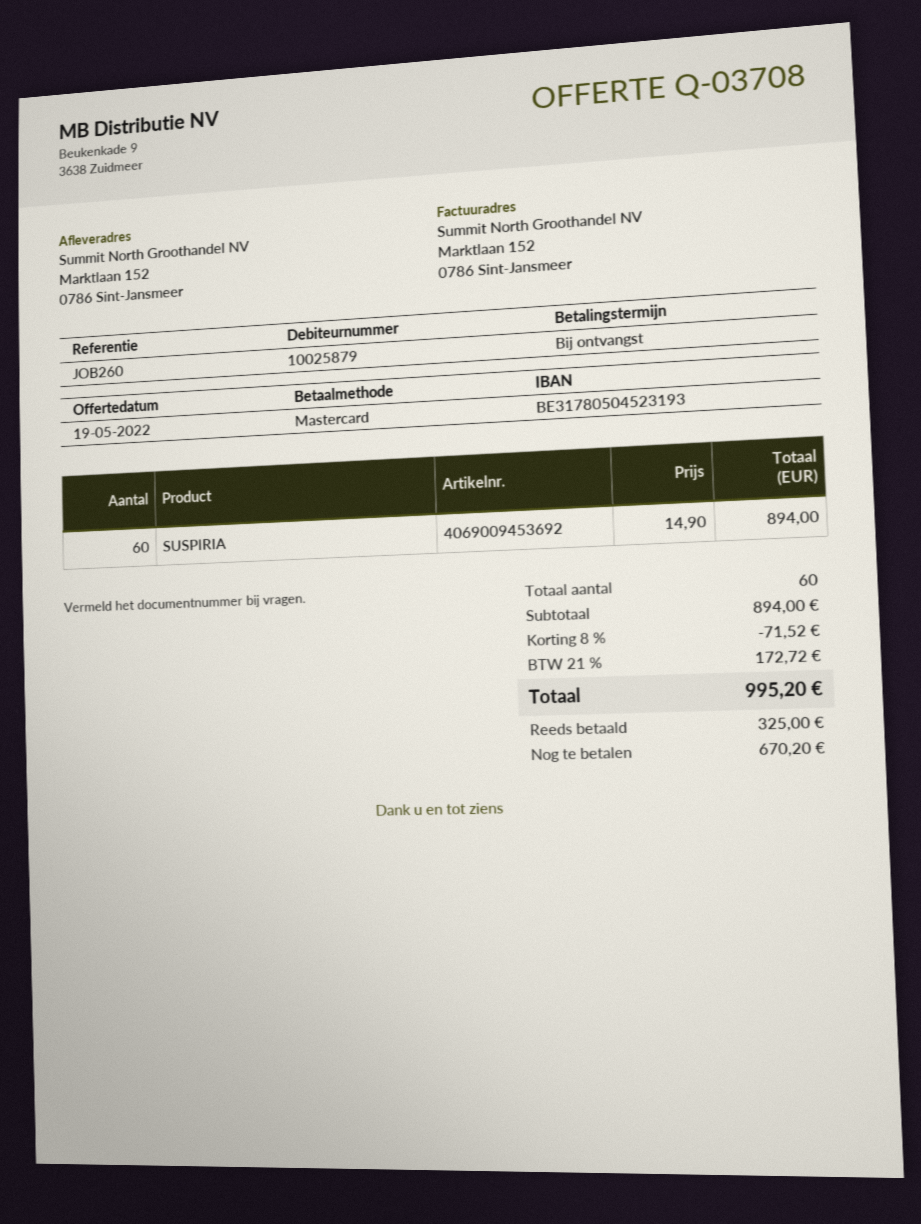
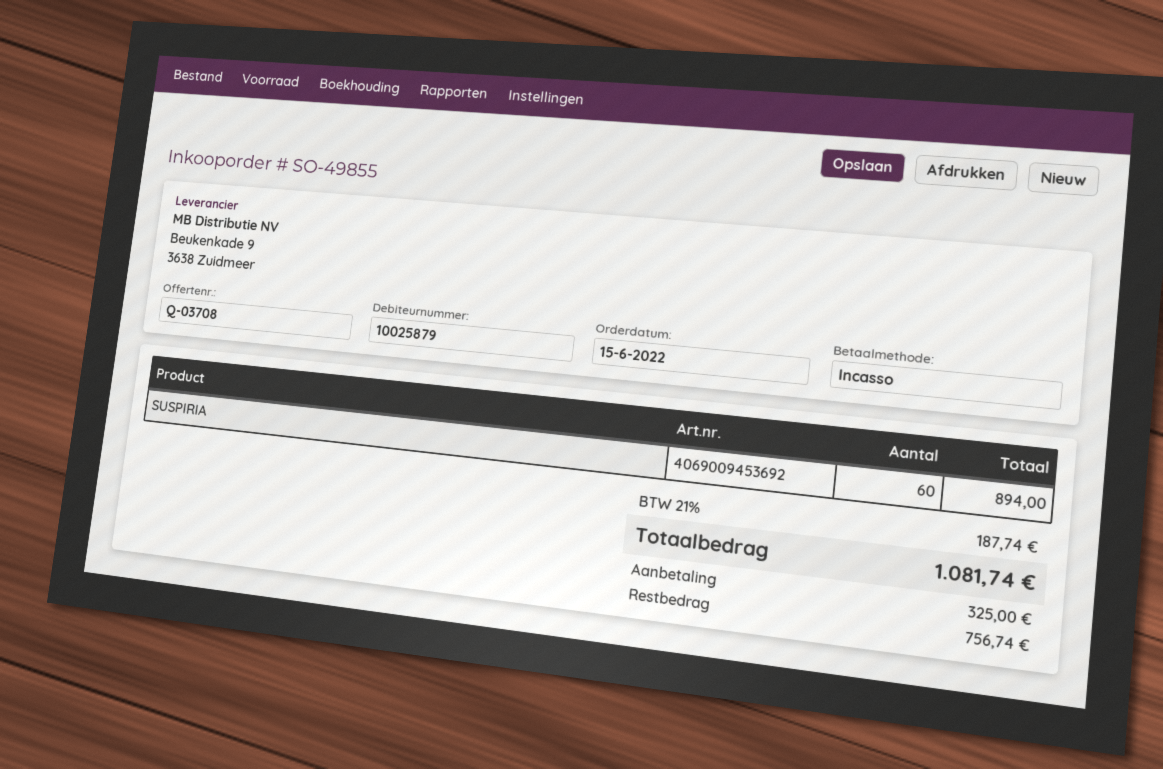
payment method: Mastercard -> direct debit
discount: 8% = 71.52 -> none
tax: 21% = 172.72 -> 21% = 187.74
total: 995.20 -> 1081.74
balance: 670.20 -> 756.74

